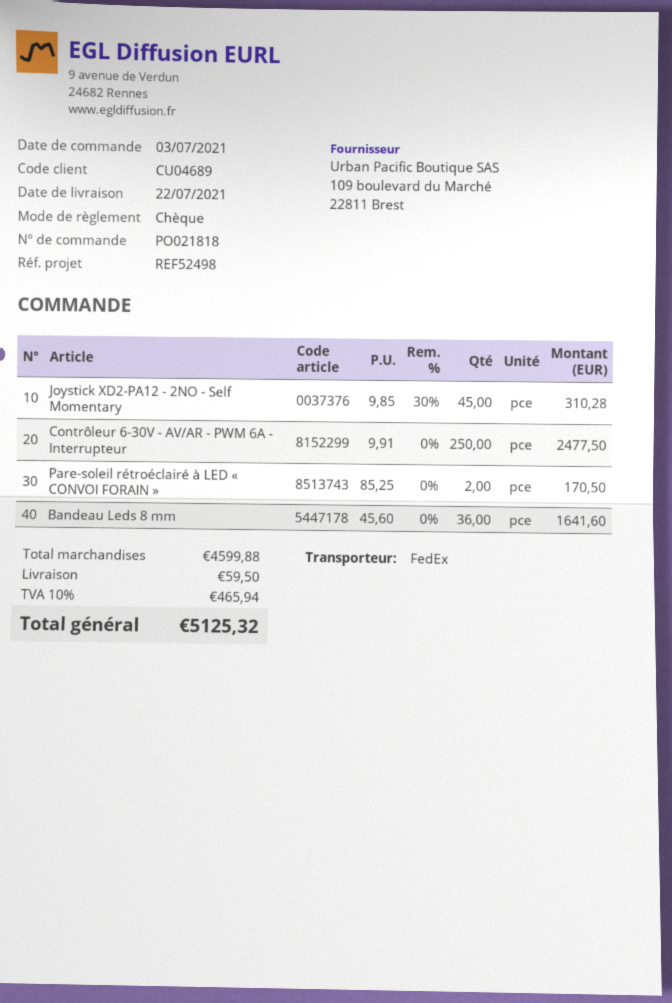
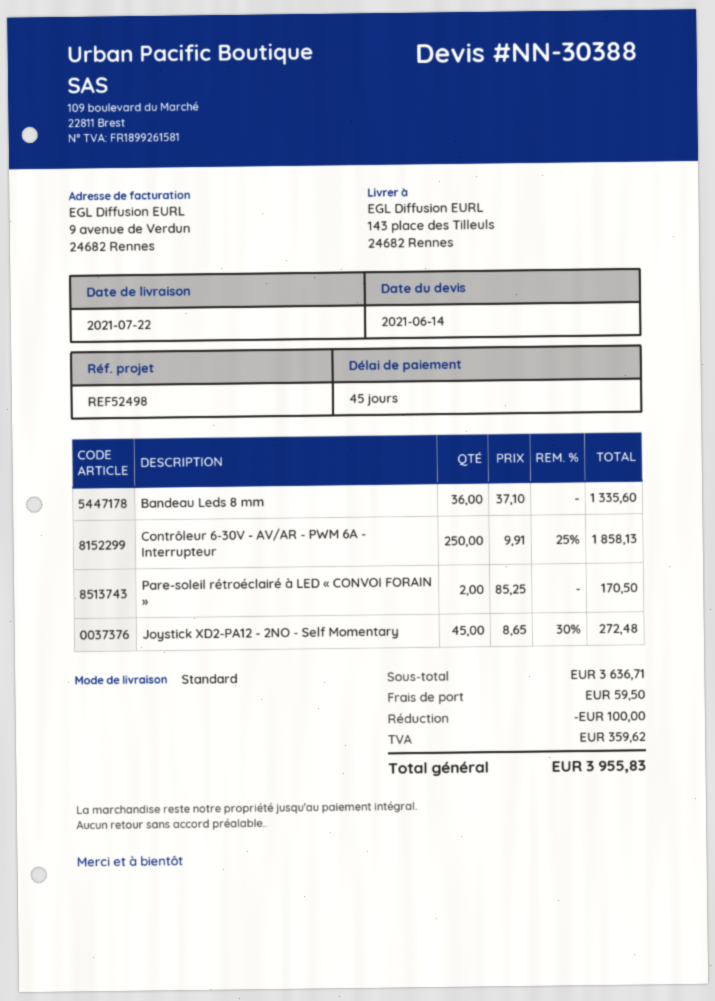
shipping method: FedEx -> standard
Joystick XD2-PA12 - 2NO - Self Momentary: 45 x 9.85 - 30% = 310.28 -> 45 x 8.65 - 30% = 272.48
Contrôleur 6-30V - AV/AR - PWM 6A - Interrupteur: 250 x 9.91 = 2477.50 -> 250 x 9.91 - 25% = 1858.13
Bandeau Leds 8 mm: 36 x 45.60 = 1641.60 -> 36 x 37.10 = 1335.60
subtotal: 4599.88 -> 3636.71
discount: none -> 100.00
tax: 465.94 -> 359.62
total: 5125.32 -> 3955.83

